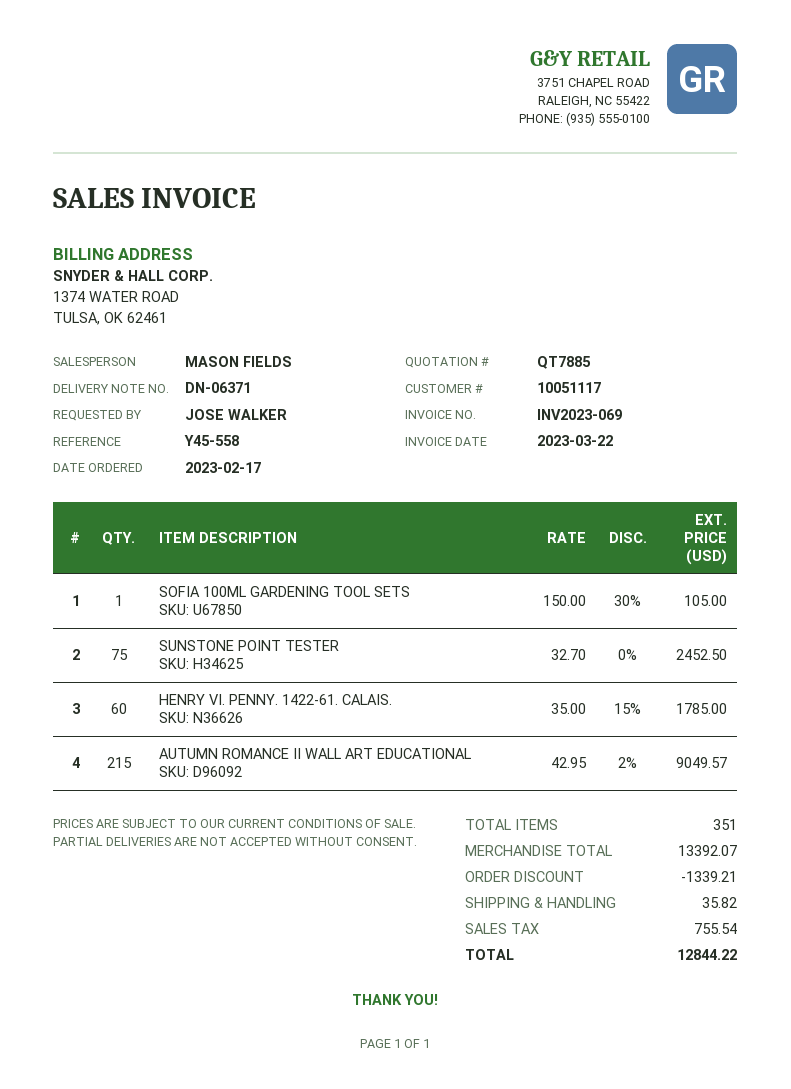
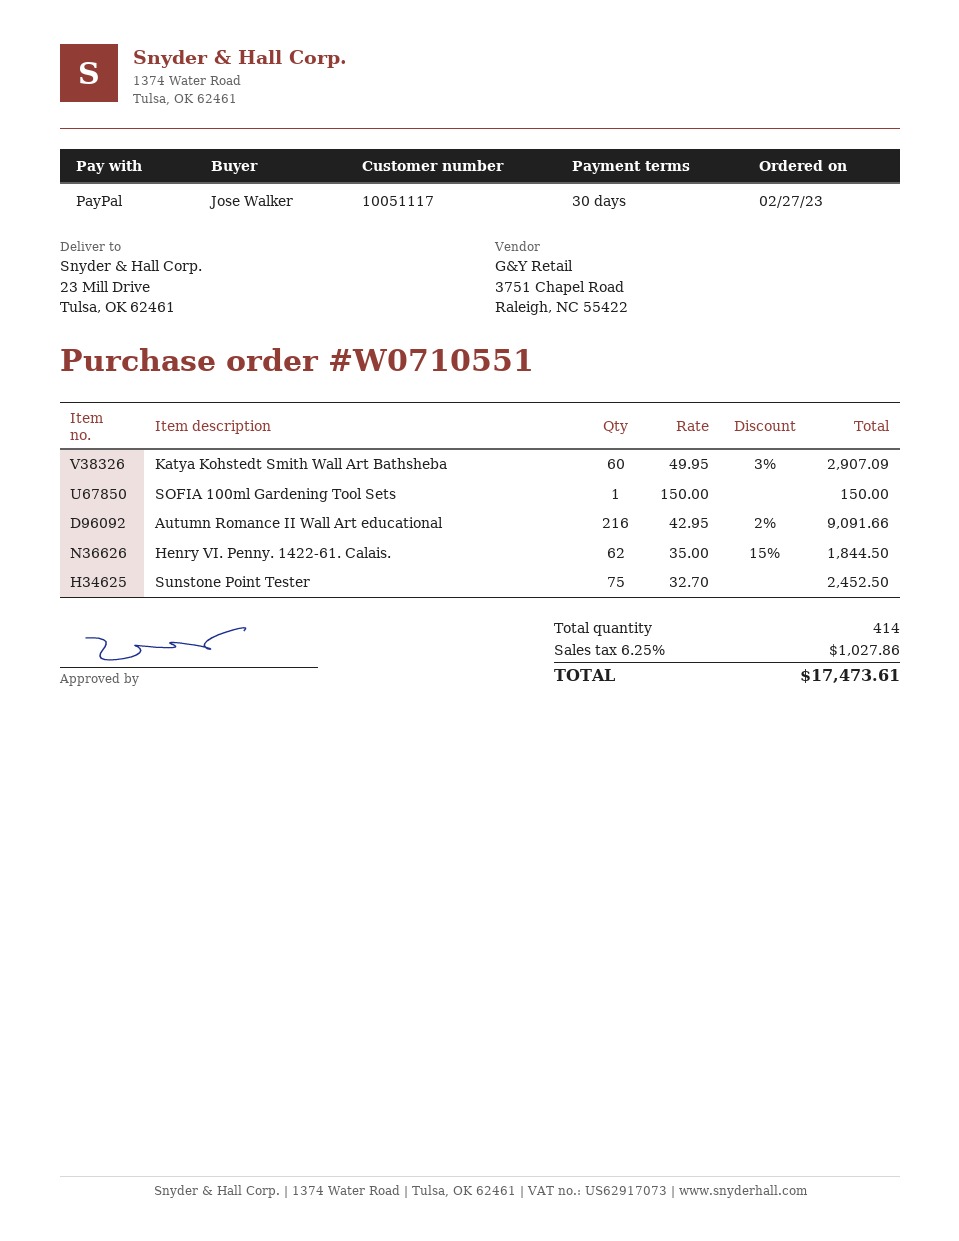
order date: 2023-02-17 -> 2023-02-27
SOFIA 100ML GARDENING TOOL SETS: 1 x 150.00 - 30% = 105.00 -> 1 x 150.00 = 150.00
HENRY VI. PENNY. 1422-61. CALAIS.: 60 x 35.00 - 15% = 1785.00 -> 62 x 35.00 - 15% = 1844.50
AUTUMN ROMANCE II WALL ART EDUCATIONAL: 215 x 42.95 - 2% = 9049.57 -> 216 x 42.95 - 2% = 9091.66
Katya Kohstedt Smith Wall Art Bathsheba: none -> 60 x 49.95 - 3% = 2907.09
total quantity: 351 -> 414
discount: 1339.21 -> none
shipping: 35.82 -> none
tax: 755.54 -> 1027.86
total: 12844.22 -> 17473.61

